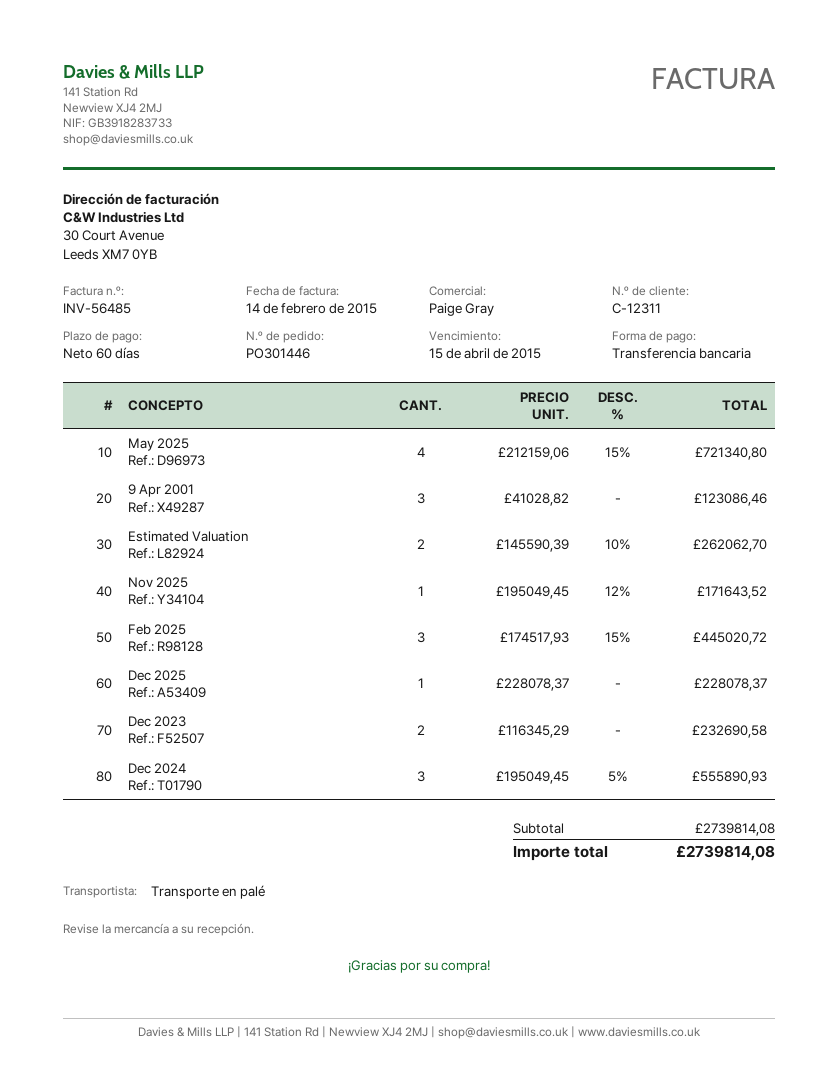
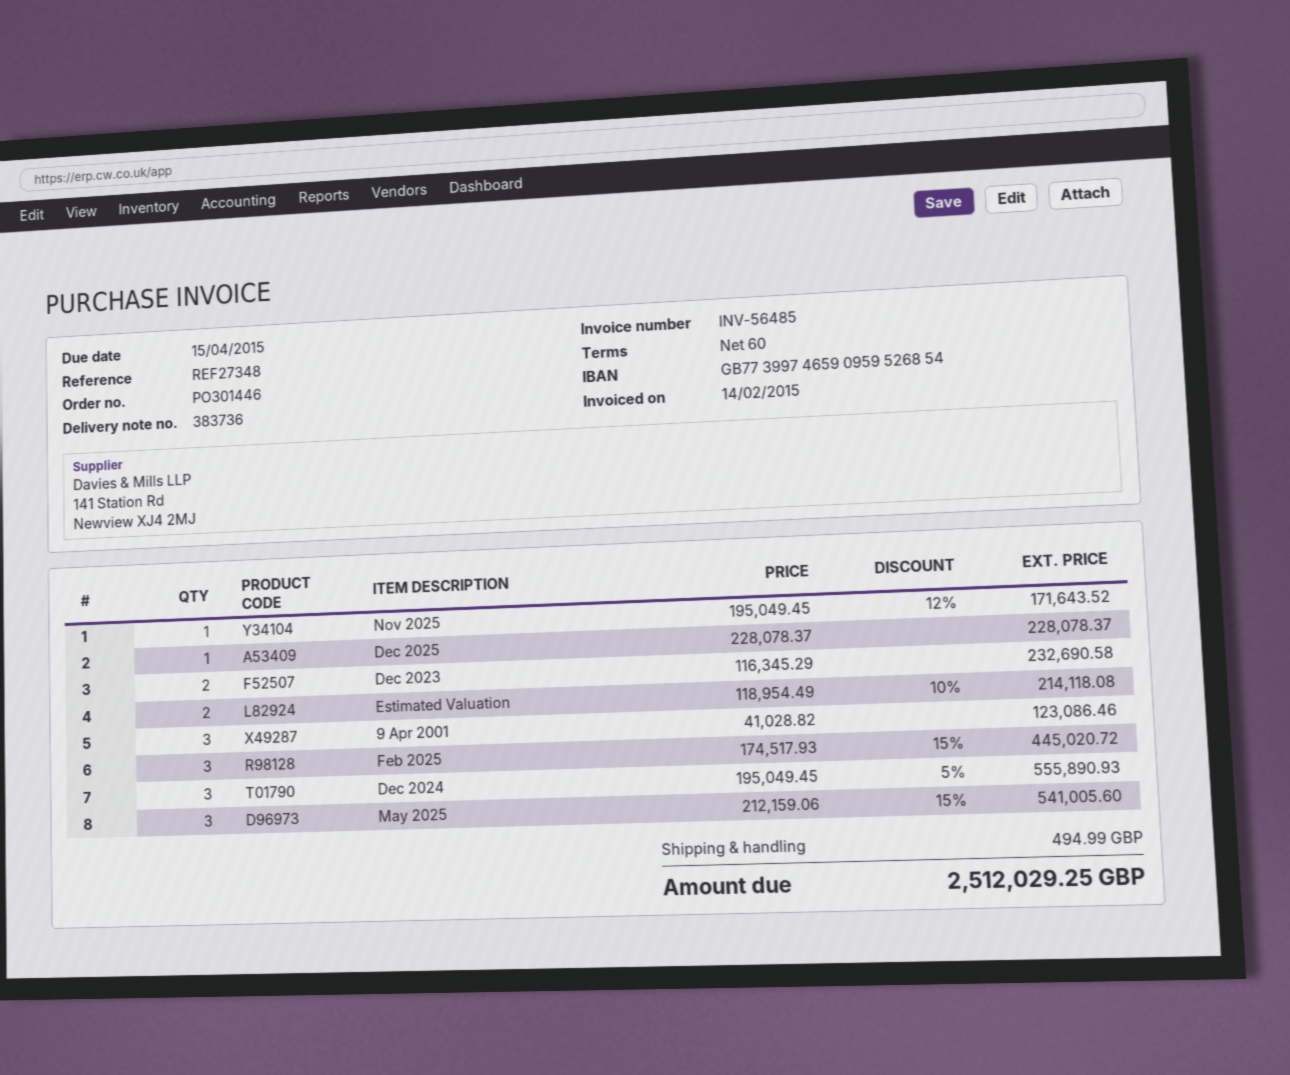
May 2025: 4 x 212159.06 - 15% = 721340.80 -> 3 x 212159.06 - 15% = 541005.60
Estimated Valuation: 2 x 145590.39 - 10% = 262062.70 -> 2 x 118954.49 - 10% = 214118.08
shipping: none -> 494.99
total: 2739814.08 -> 2512029.25

